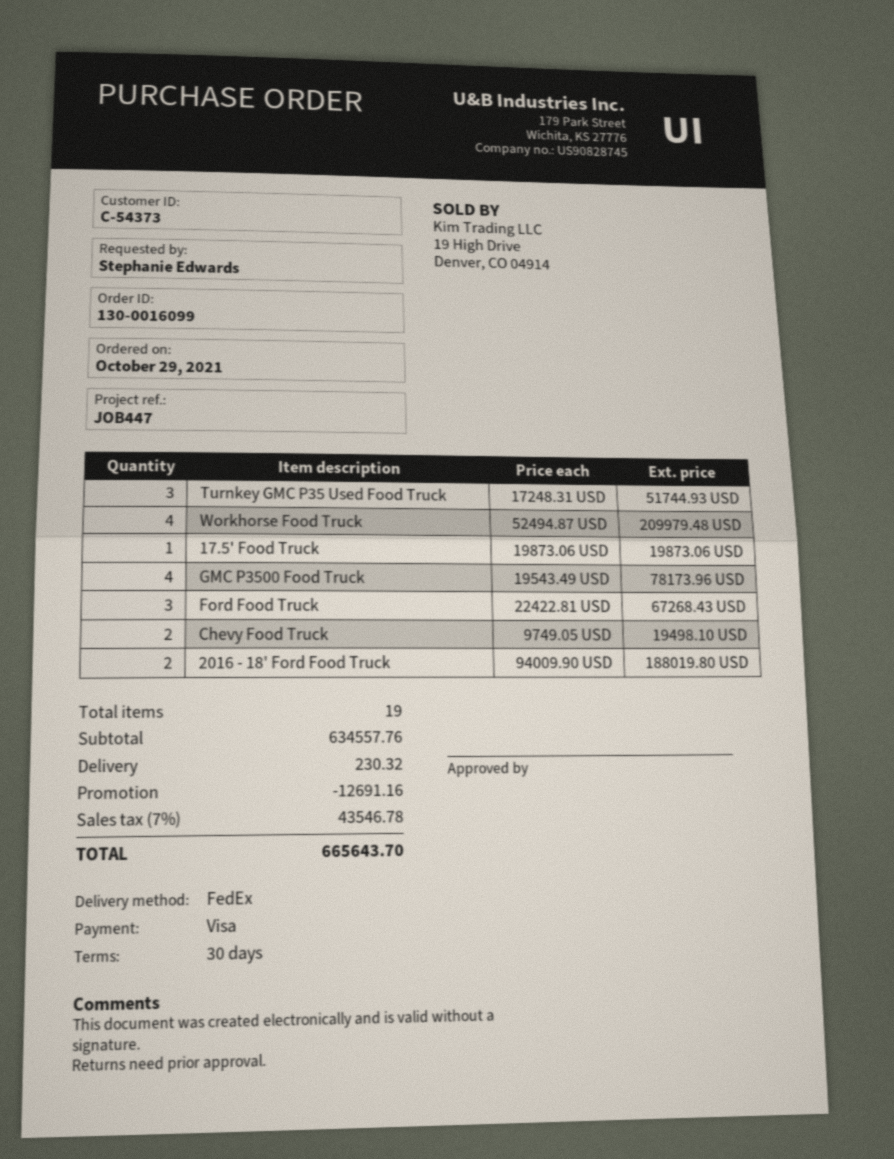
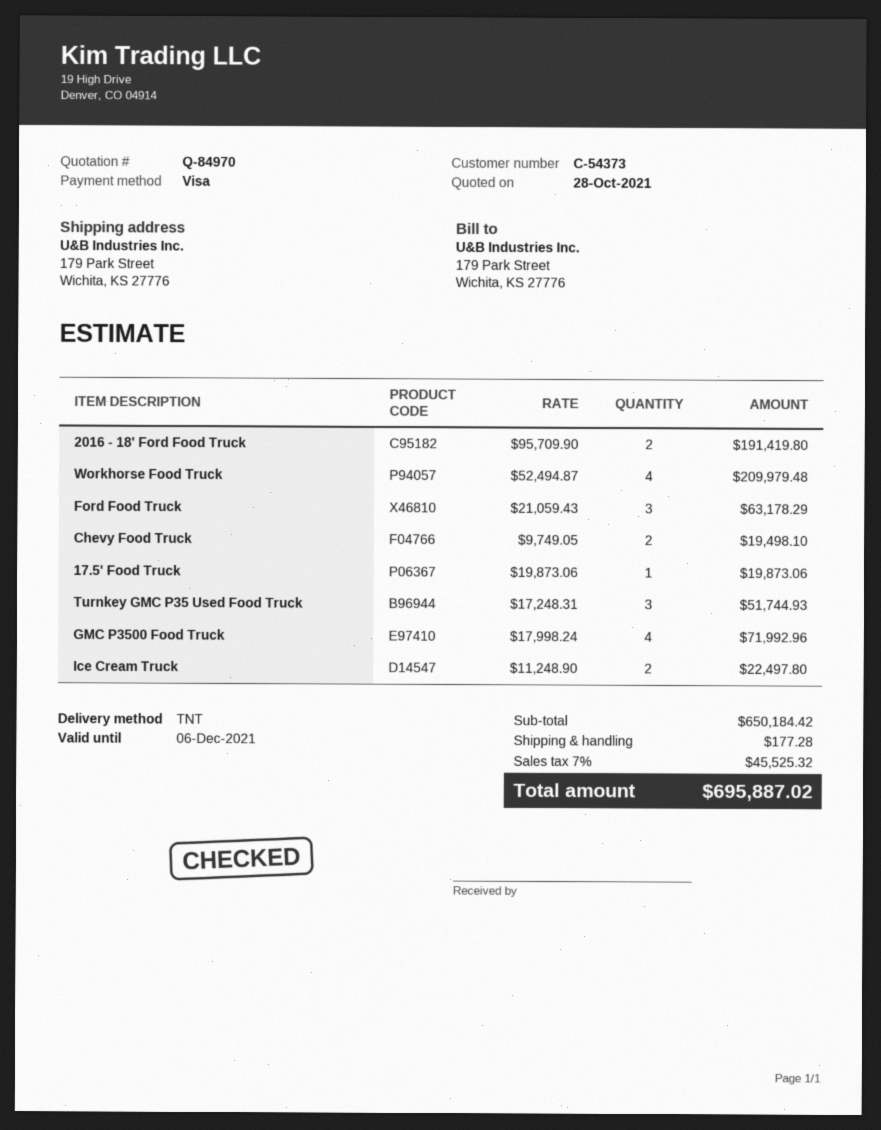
shipping method: FedEx -> TNT
GMC P3500 Food Truck: 4 x 19543.49 = 78173.96 -> 4 x 17998.24 = 71992.96
Ford Food Truck: 3 x 22422.81 = 67268.43 -> 3 x 21059.43 = 63178.29
2016 - 18' Ford Food Truck: 2 x 94009.90 = 188019.80 -> 2 x 95709.90 = 191419.80
Ice Cream Truck: none -> 2 x 11248.90 = 22497.80
subtotal: 634557.76 -> 650184.42
discount: 12691.16 -> none
shipping: 230.32 -> 177.28
tax: 7% = 43546.78 -> 7% = 45525.32
total: 665643.70 -> 695887.02

